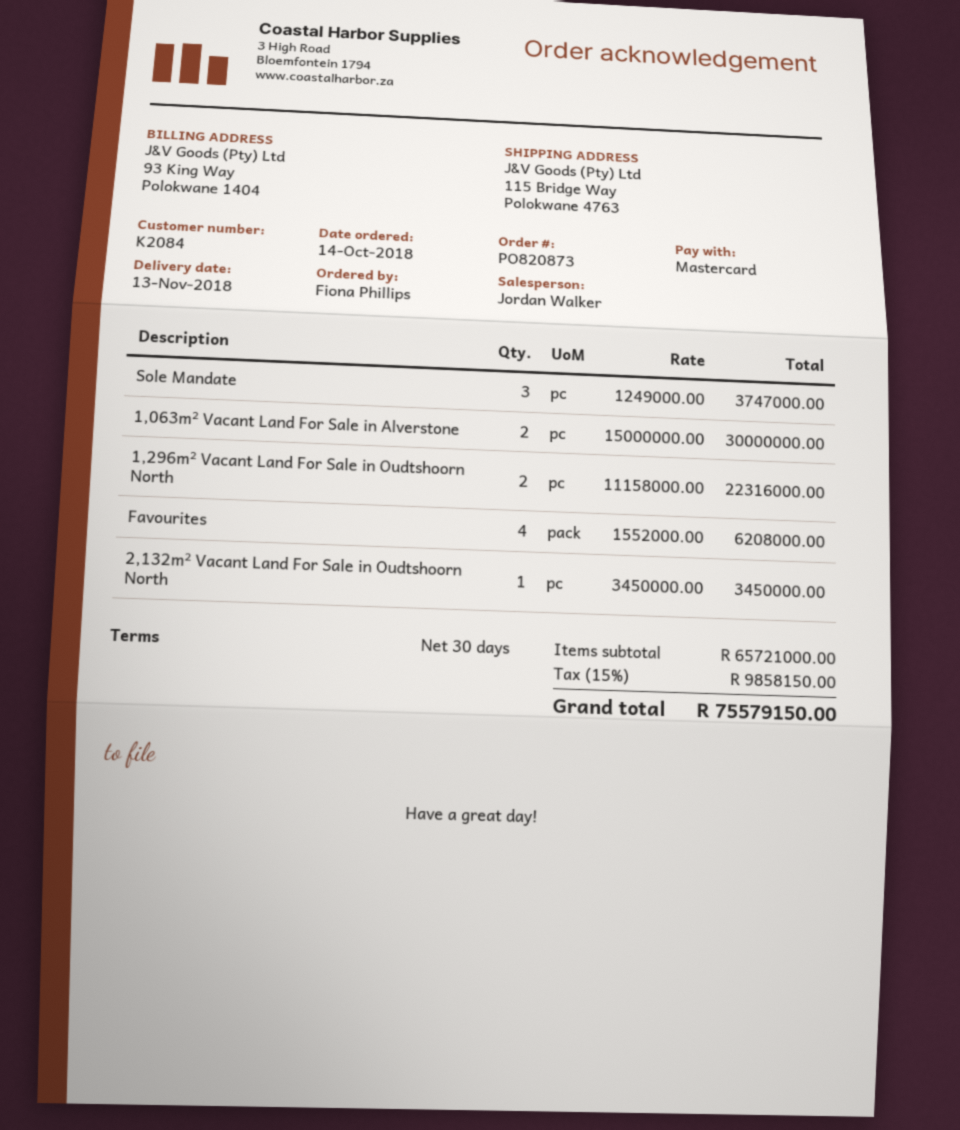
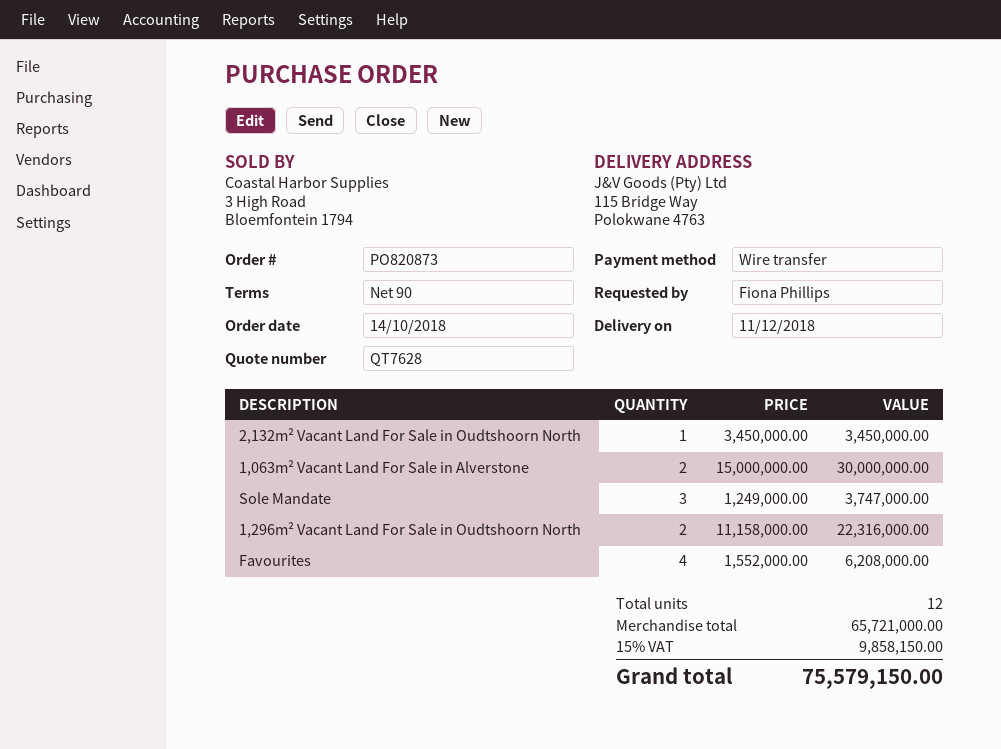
delivery date: 2018-11-13 -> 2018-12-11
payment terms: 30 days -> 90 days
payment method: Mastercard -> bank transfer

